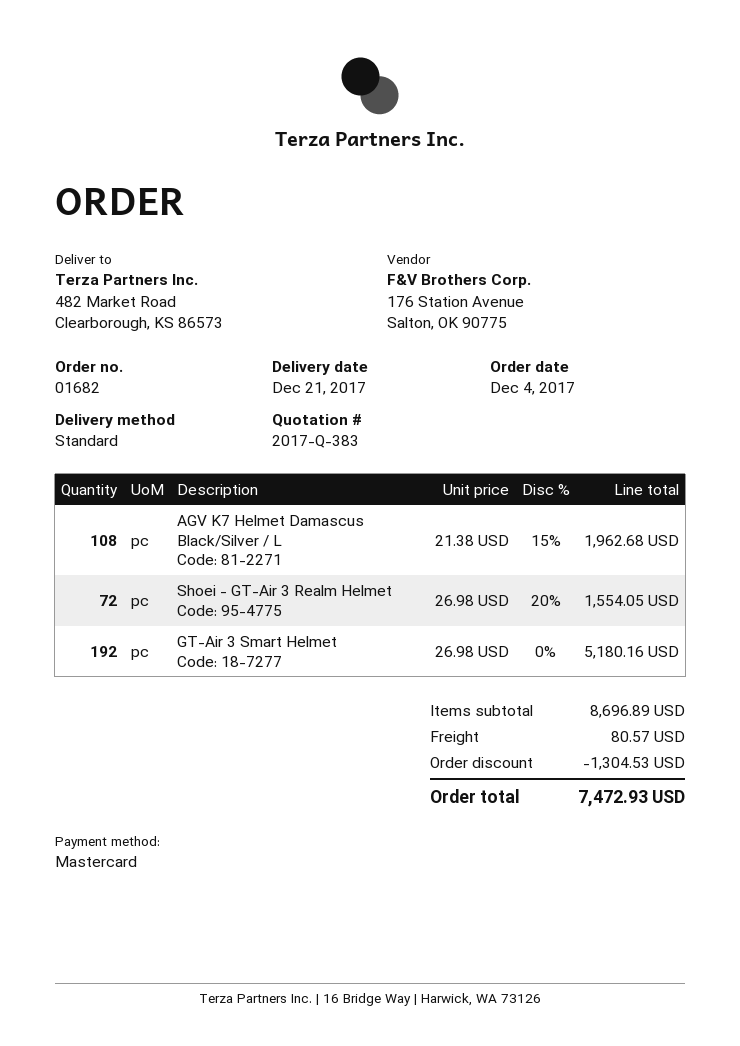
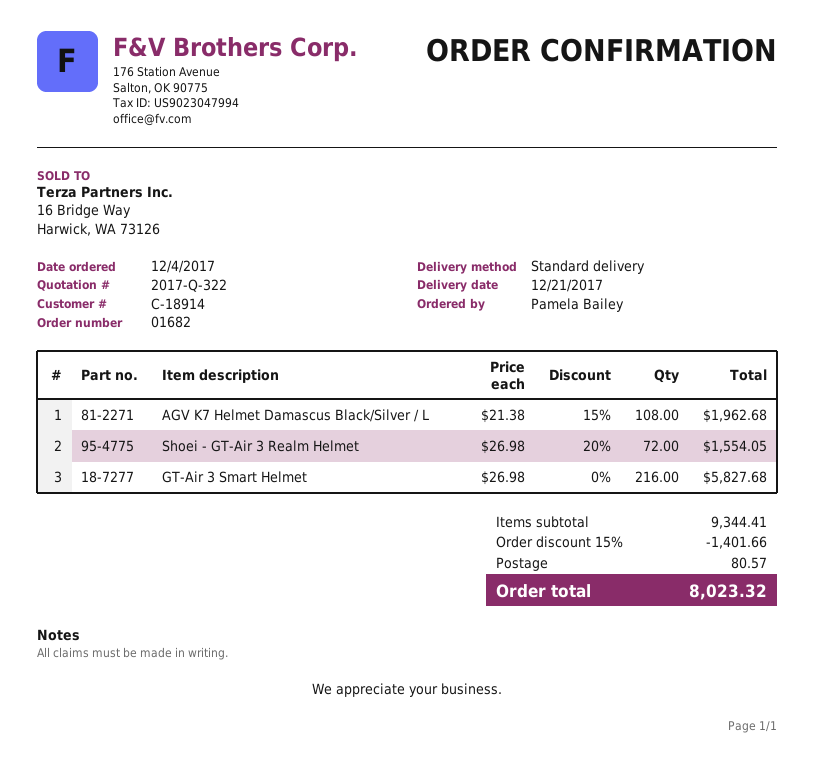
quote number: 2017-Q-383 -> 2017-Q-322
GT-Air 3 Smart Helmet: 192 x 26.98 = 5180.16 -> 216 x 26.98 = 5827.68
subtotal: 8696.89 -> 9344.41
discount: 1304.53 -> 1401.66
total: 7472.93 -> 8023.32

